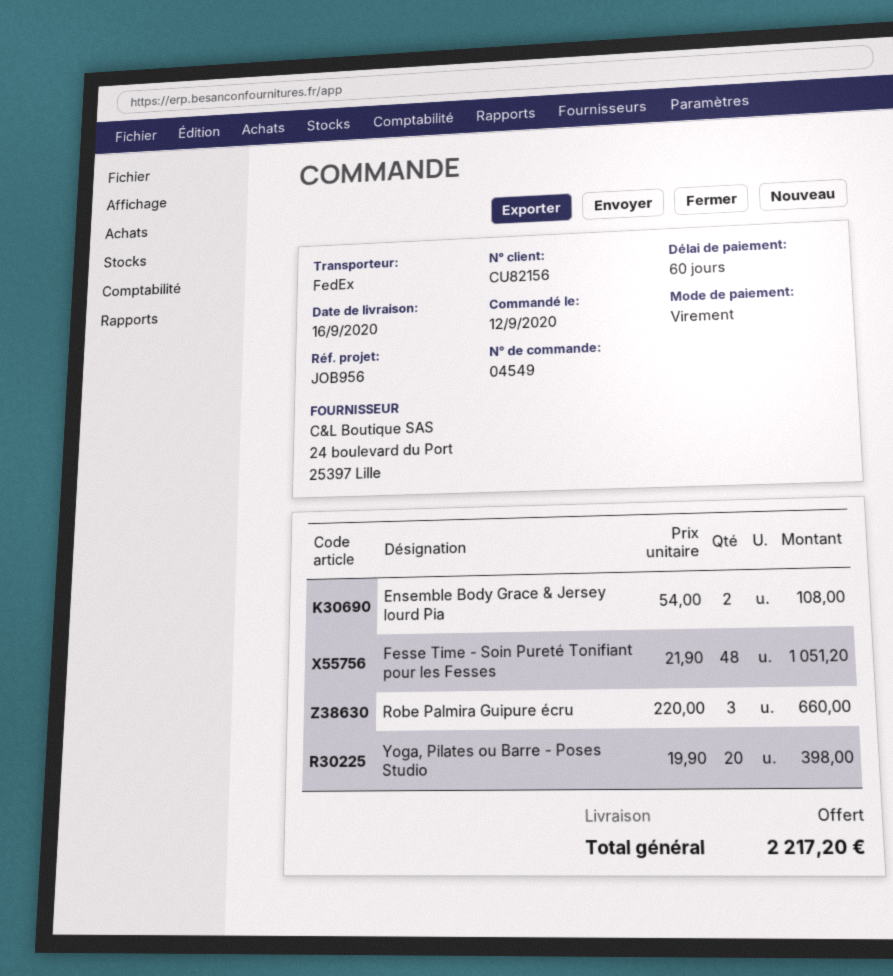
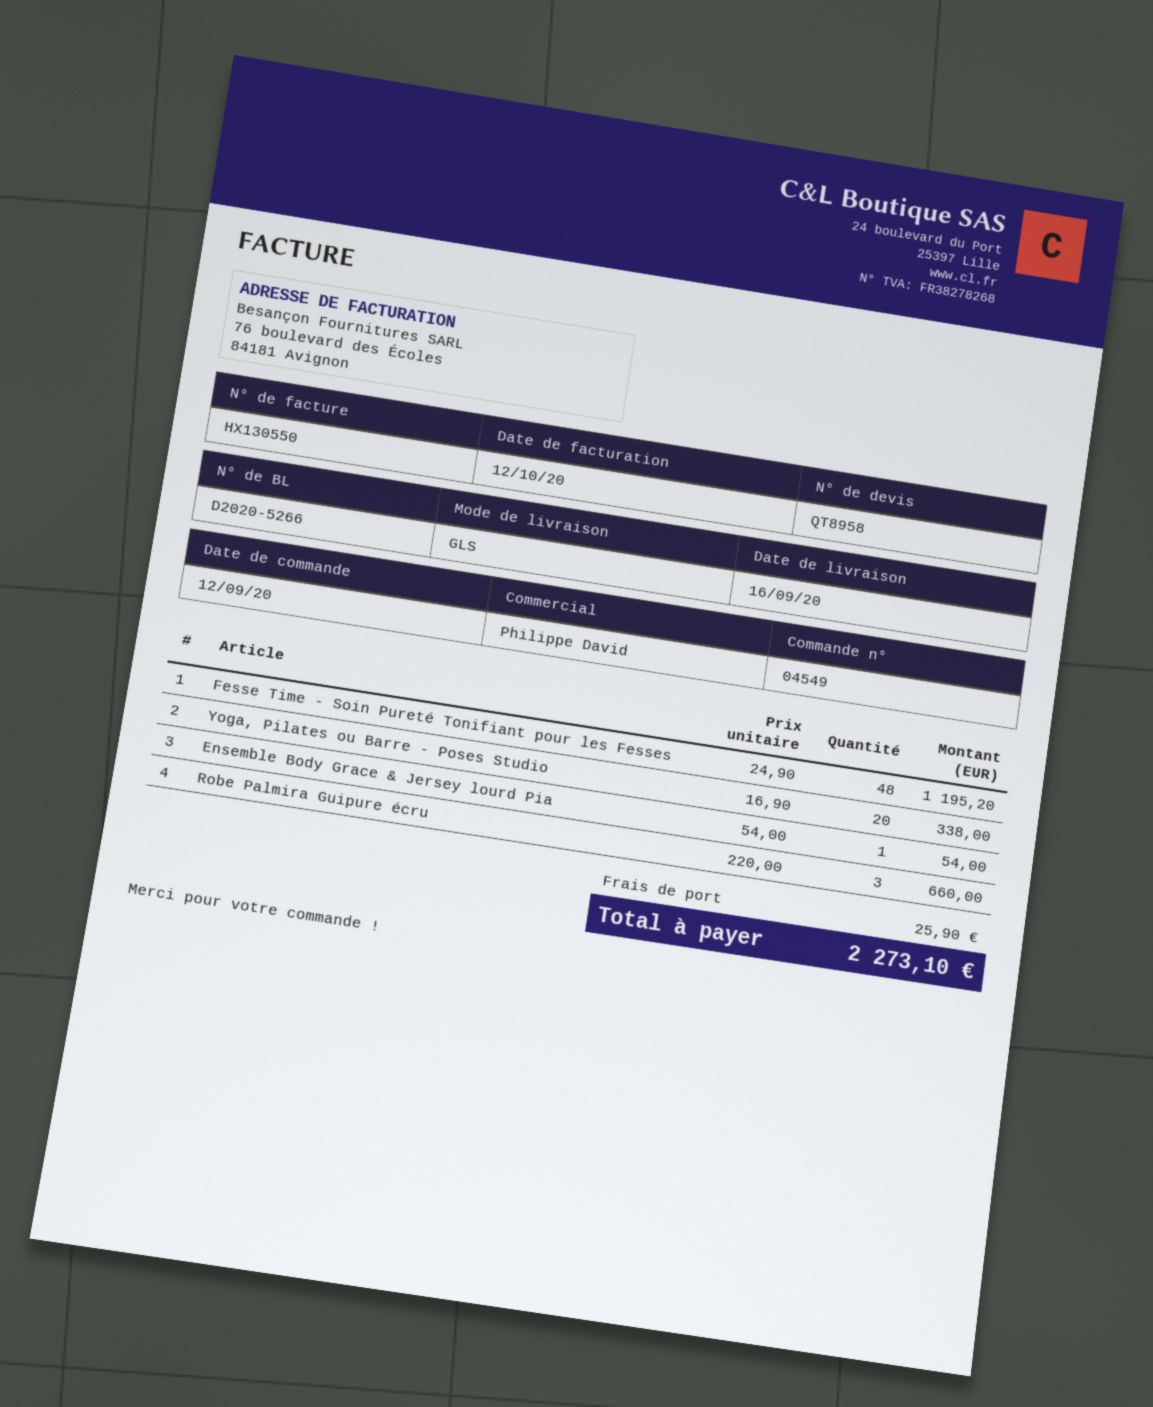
shipping method: FedEx -> GLS
Ensemble Body Grace & Jersey lourd Pia: 2 x 54.00 = 108.00 -> 1 x 54.00 = 54.00
Fesse Time - Soin Pureté Tonifiant pour les Fesses: 48 x 21.90 = 1051.20 -> 48 x 24.90 = 1195.20
Yoga, Pilates ou Barre - Poses Studio: 20 x 19.90 = 398.00 -> 20 x 16.90 = 338.00
shipping: 0.00 -> 25.90
total: 2217.20 -> 2273.10

